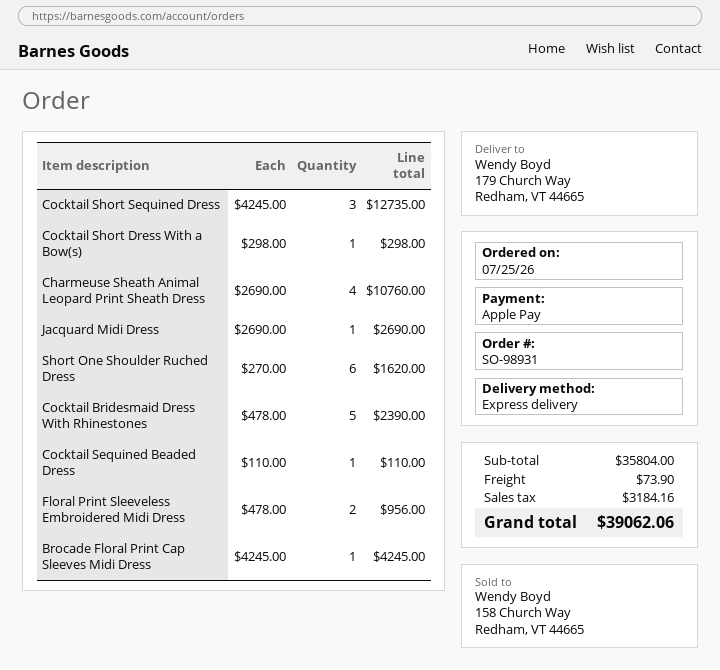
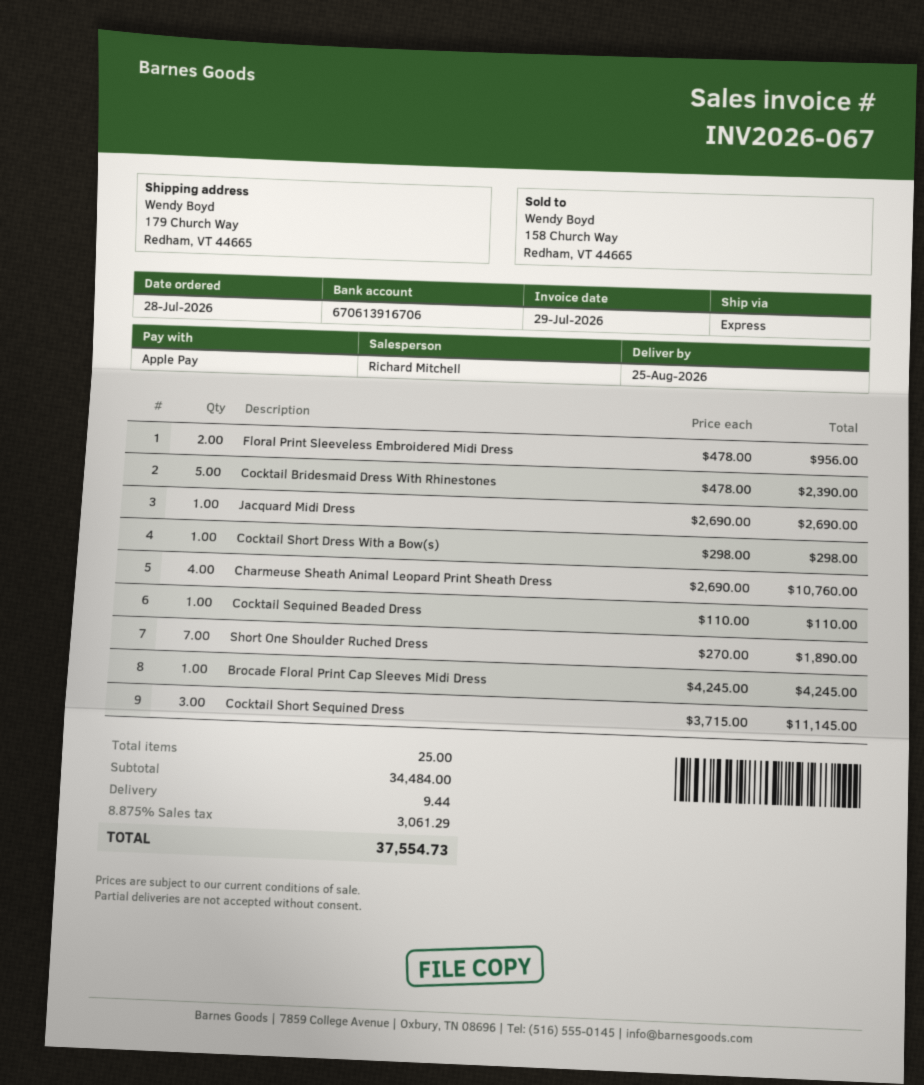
order date: 2026-07-25 -> 2026-07-28
Cocktail Short Sequined Dress: 3 x 4245.00 = 12735.00 -> 3 x 3715.00 = 11145.00
Short One Shoulder Ruched Dress: 6 x 270.00 = 1620.00 -> 7 x 270.00 = 1890.00
subtotal: 35804.00 -> 34484.00
shipping: 73.90 -> 9.44
tax: 3184.16 -> 3061.29
total: 39062.06 -> 37554.73

